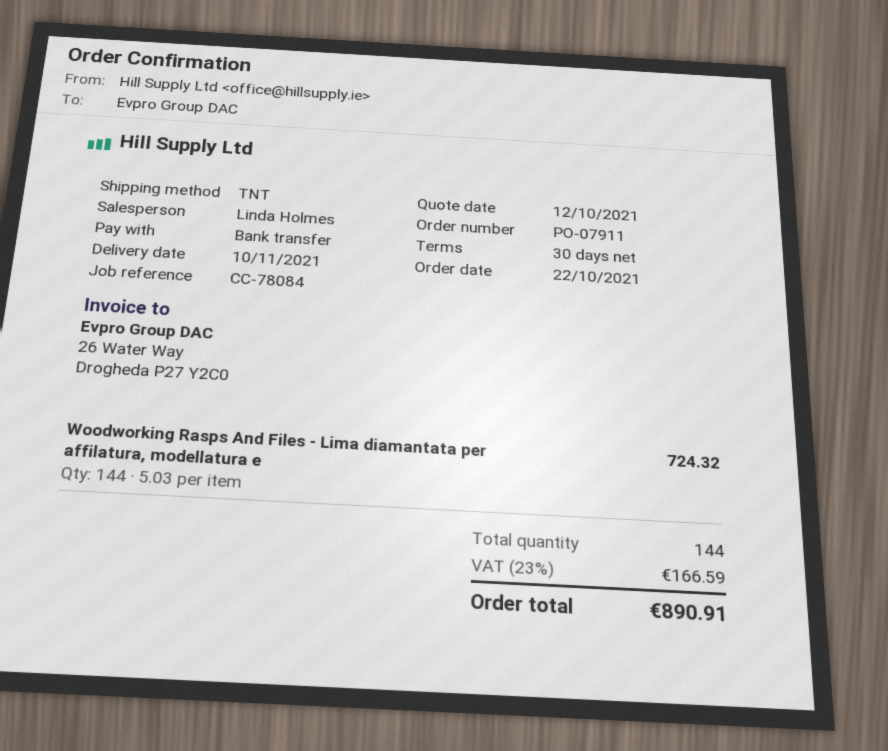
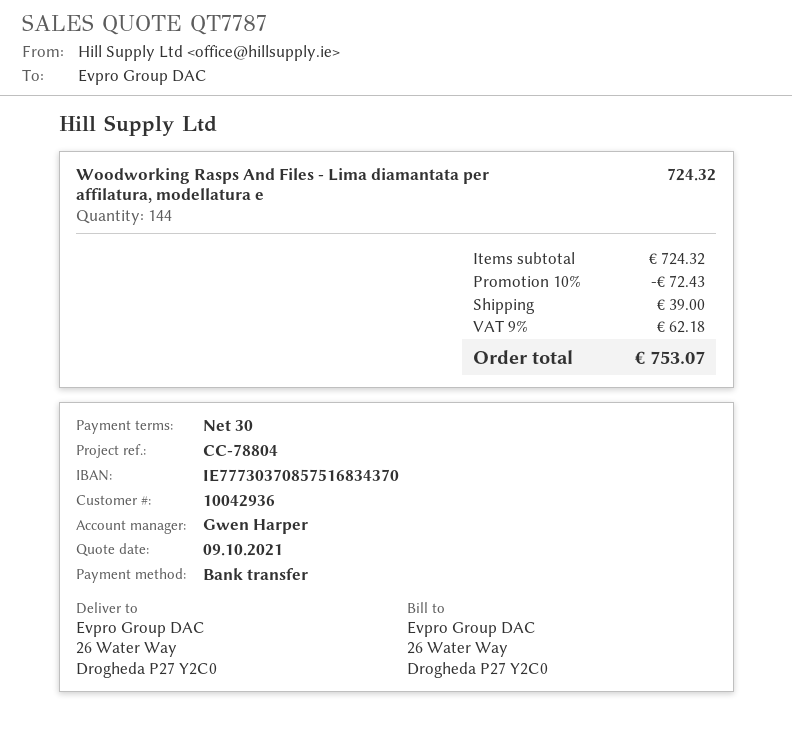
quote date: 2021-10-12 -> 2021-10-09
reference: CC-78084 -> CC-78804
sales rep: Linda Holmes -> Gwen Harper
discount: none -> 10% = 72.43
shipping: none -> 39.00
tax: 23% = 166.59 -> 9% = 62.18
total: 890.91 -> 753.07

